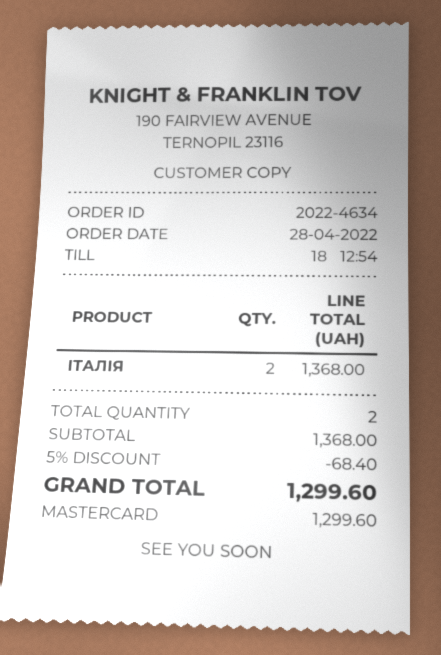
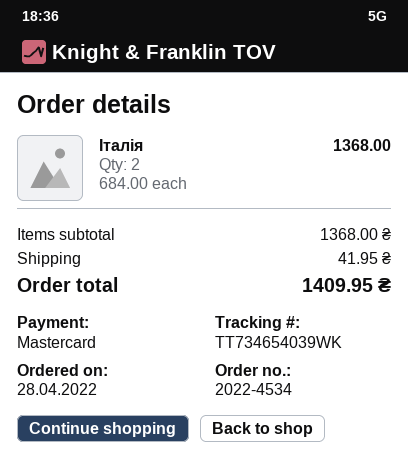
order number: 2022-4634 -> 2022-4534
discount: 5% = 68.40 -> none
shipping: none -> 41.95
total: 1299.60 -> 1409.95

